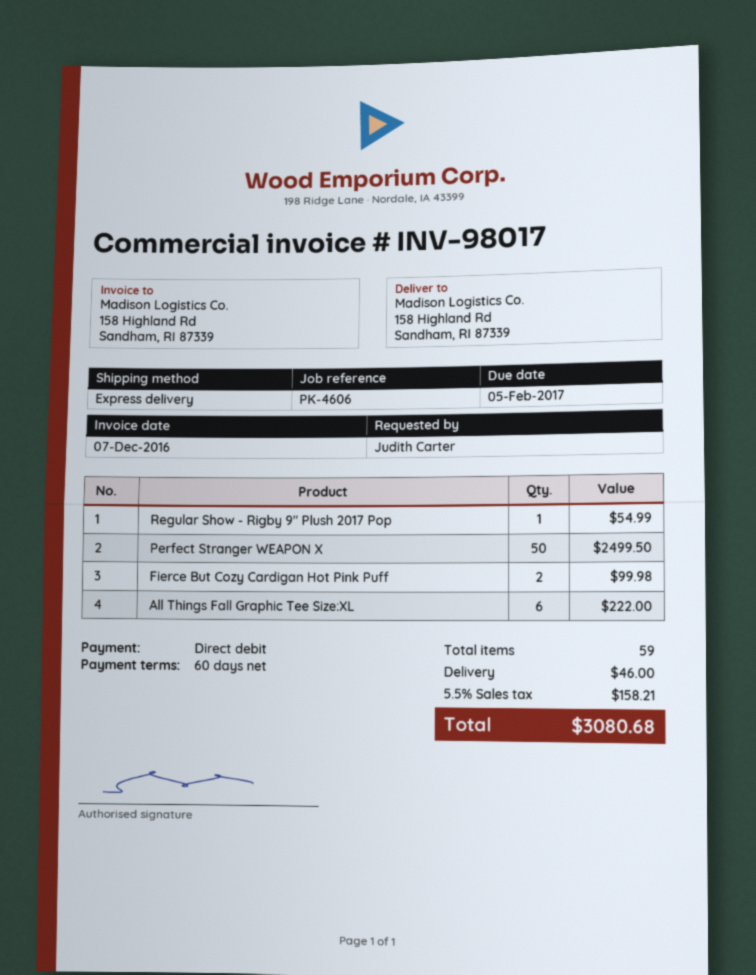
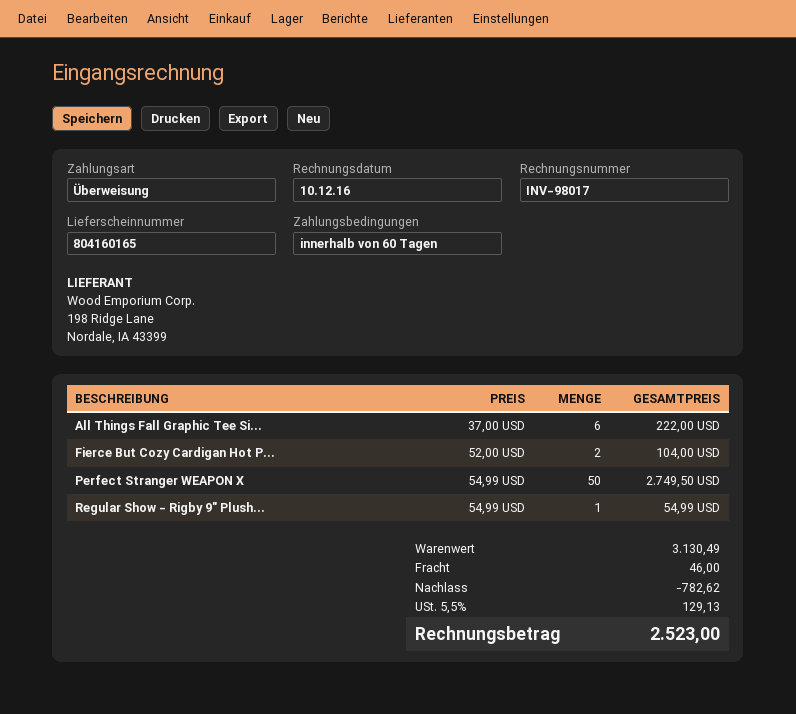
invoice date: 2016-12-07 -> 2016-12-10
payment method: direct debit -> bank transfer
Perfect Stranger WEAPON X: 50 for 2499.50 -> 50 for 2749.50
Fierce But Cozy Cardigan Hot Pink Puff: 2 for 99.98 -> 2 for 104.00
discount: none -> 782.62
tax: 5.5% = 158.21 -> 5.5% = 129.13
total: 3080.68 -> 2523.00

